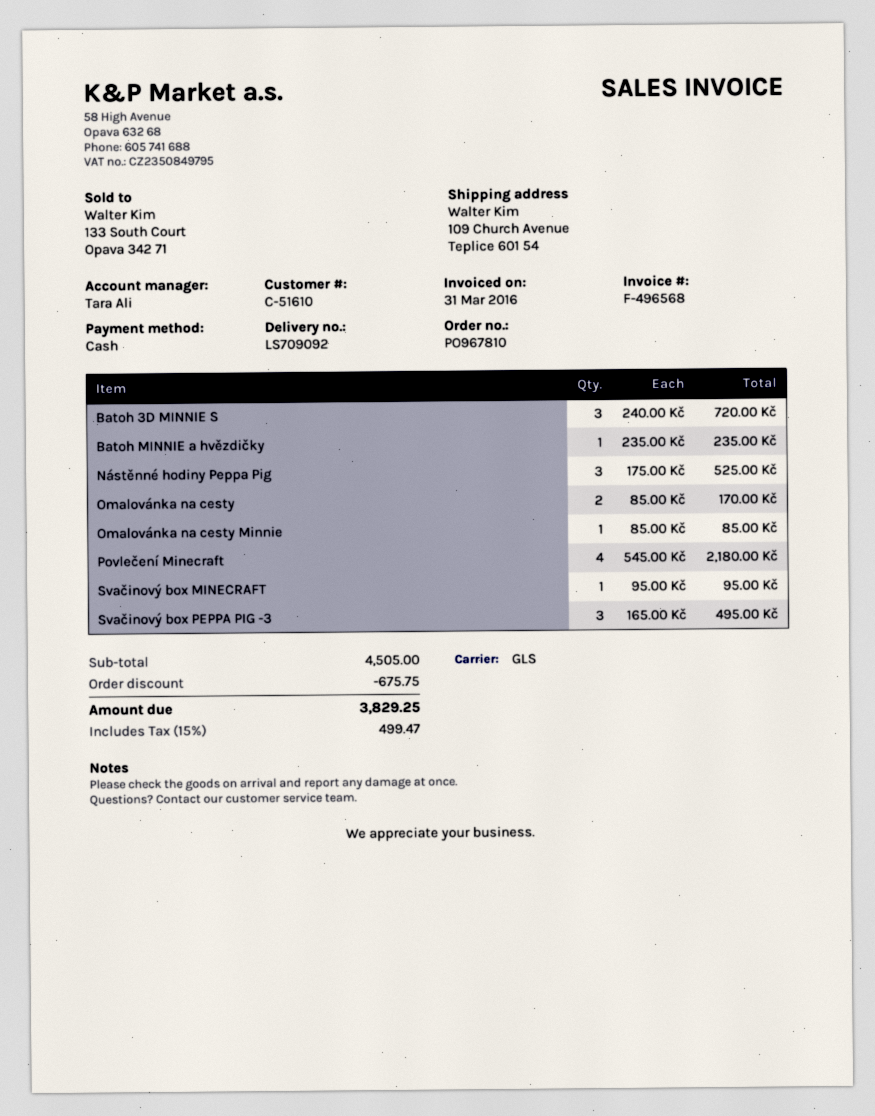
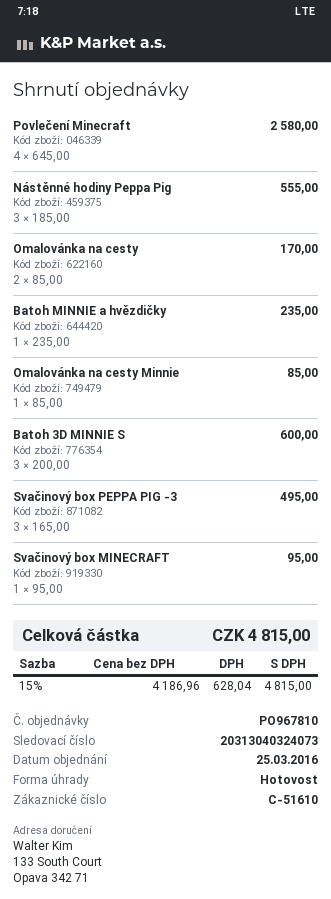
ship to: 109 Church Avenue, Teplice 601 54 -> 133 South Court, Opava 342 71
Batoh 3D MINNIE S: 3 x 240.00 = 720.00 -> 3 x 200.00 = 600.00
Nástěnné hodiny Peppa Pig: 3 x 175.00 = 525.00 -> 3 x 185.00 = 555.00
Povlečení Minecraft: 4 x 545.00 = 2180.00 -> 4 x 645.00 = 2580.00
discount: 675.75 -> none
tax: 15% = 499.47 -> 15% = 628.04
total: 3829.25 -> 4815.00

